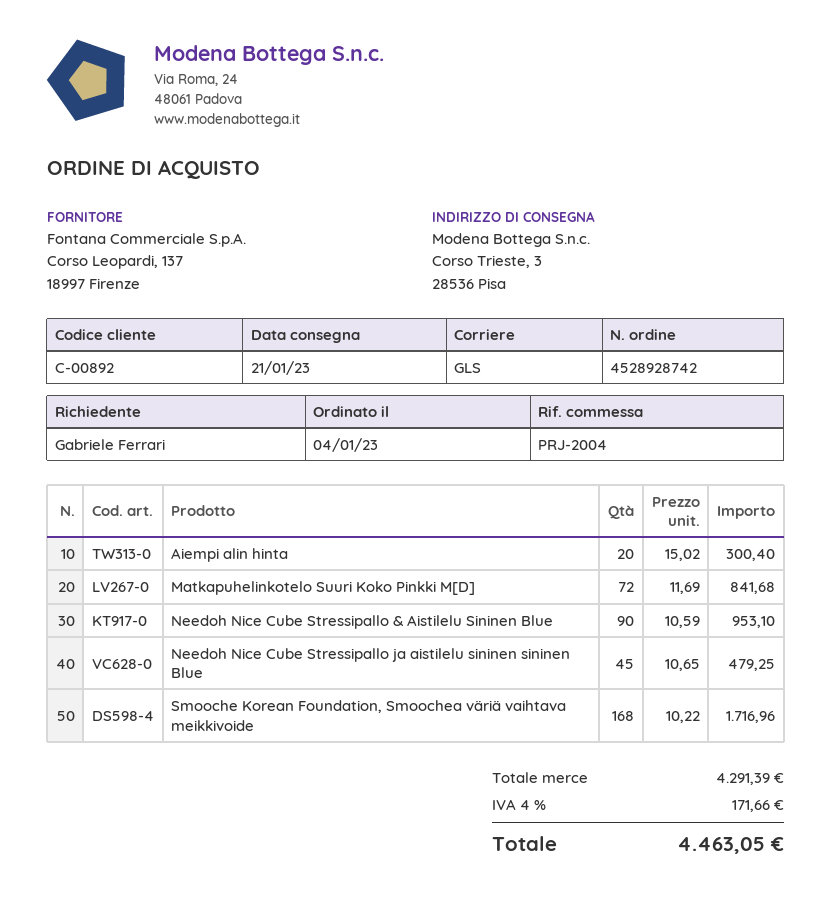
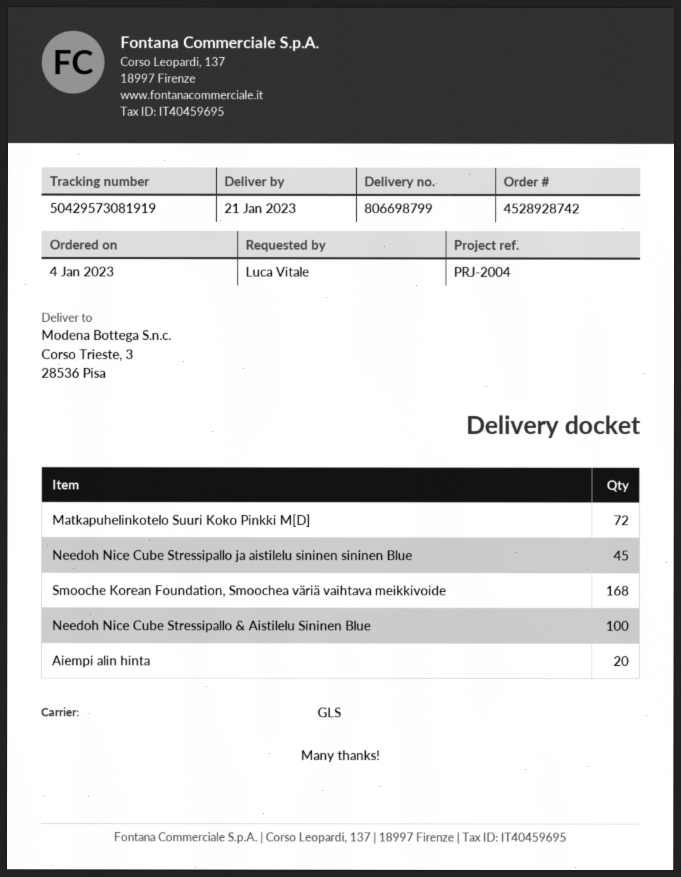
ordered by: Gabriele Ferrari -> Luca Vitale
Needoh Nice Cube Stressipallo & Aistilelu Sininen Blue: 90 -> 100

